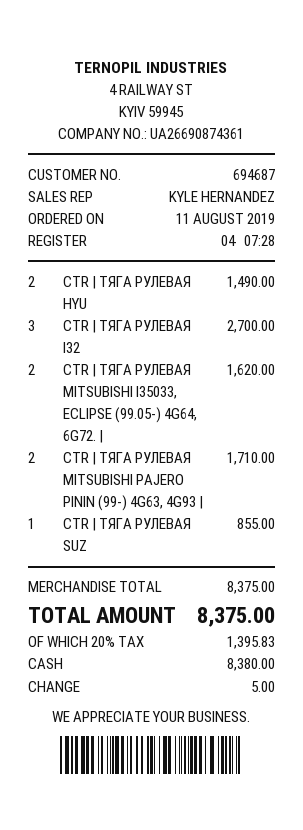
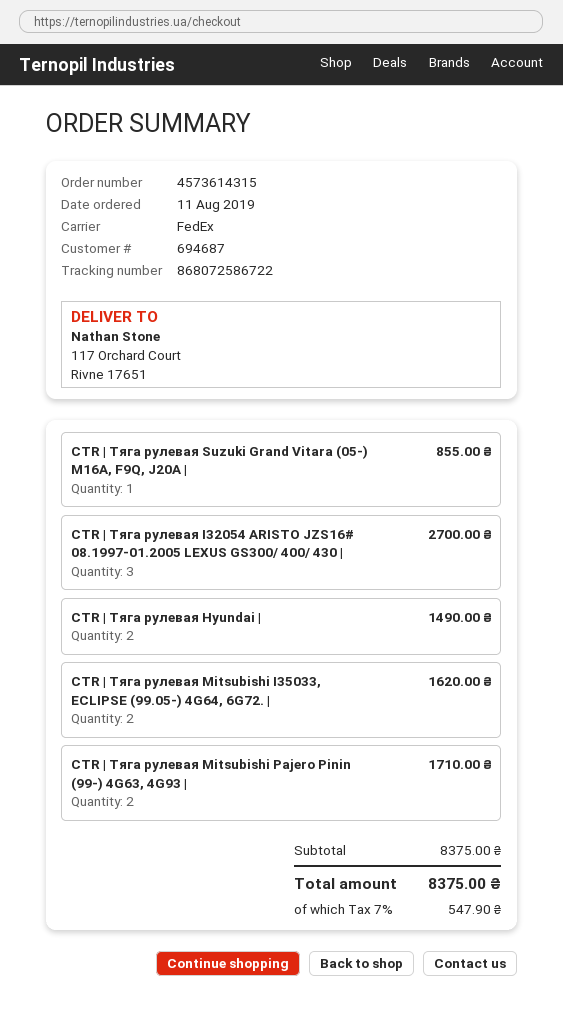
tax: 20% = 1395.83 -> 7% = 547.90

